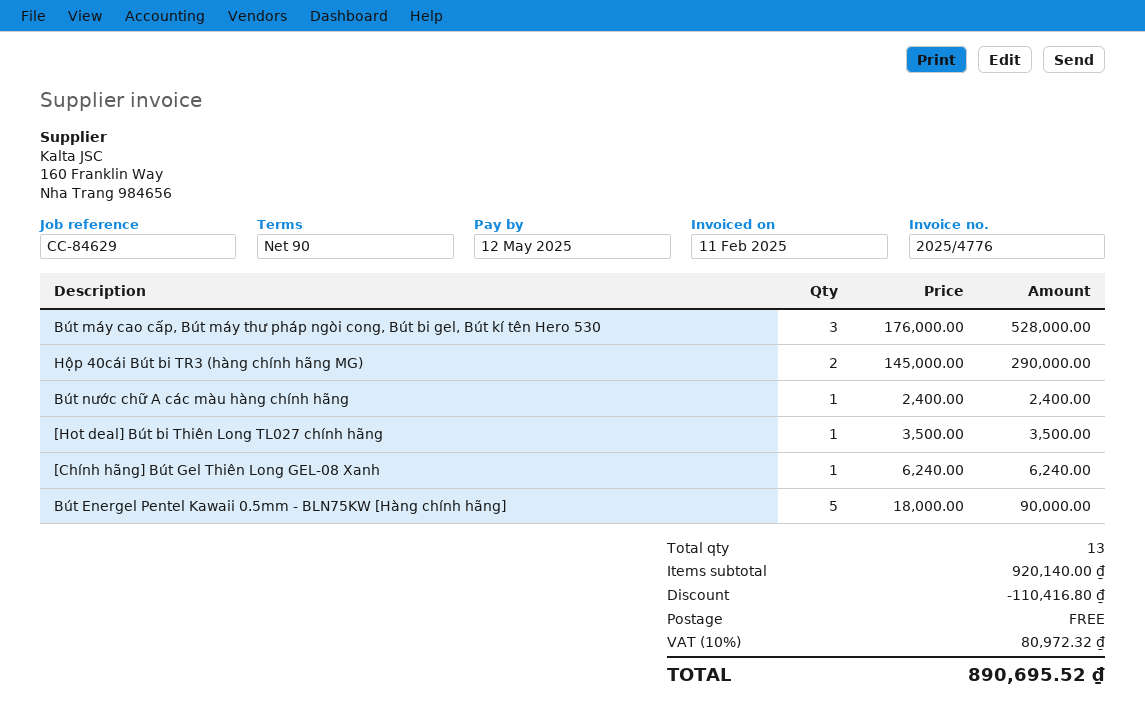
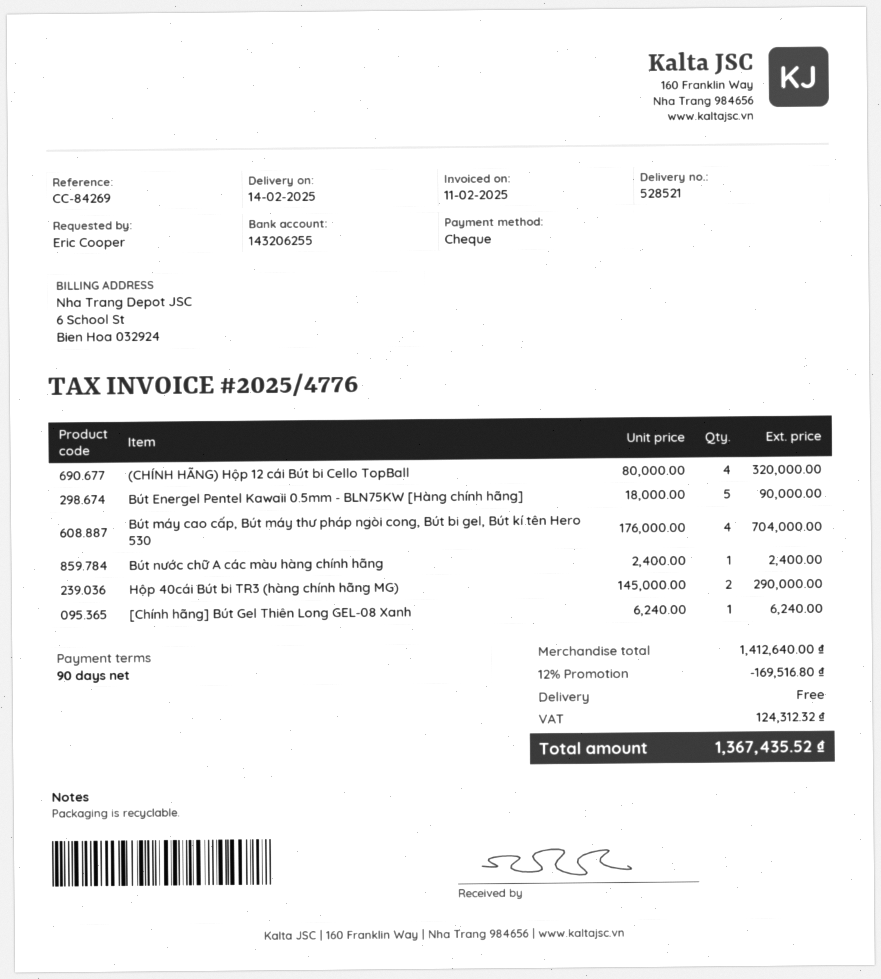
reference: CC-84629 -> CC-84269
Bút máy cao cấp, Bút máy thư pháp ngòi cong, Bút bi gel, Bút kí tên Hero 530: 3 x 176000.00 = 528000.00 -> 4 x 176000.00 = 704000.00
[Hot deal] Bút bi Thiên Long TL027 chính hãng: 1 x 3500.00 = 3500.00 -> none
(CHÍNH HÃNG) Hộp 12 cái Bút bi Cello TopBall: none -> 4 x 80000.00 = 320000.00
subtotal: 920140.00 -> 1412640.00
discount: 110416.80 -> 169516.80
tax: 80972.32 -> 124312.32
total: 890695.52 -> 1367435.52

